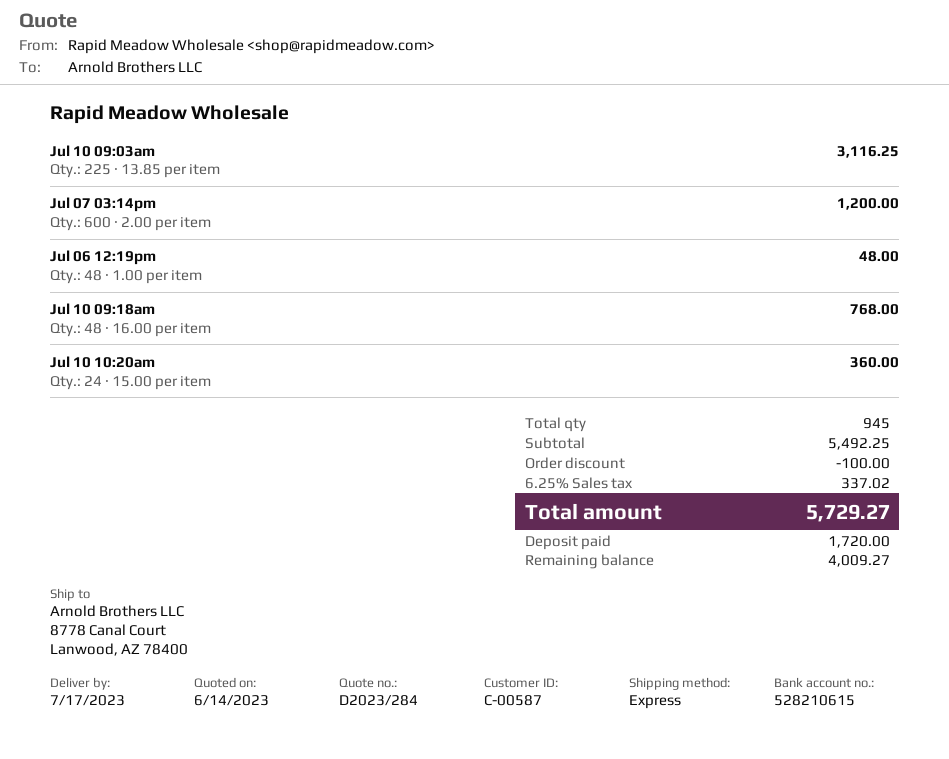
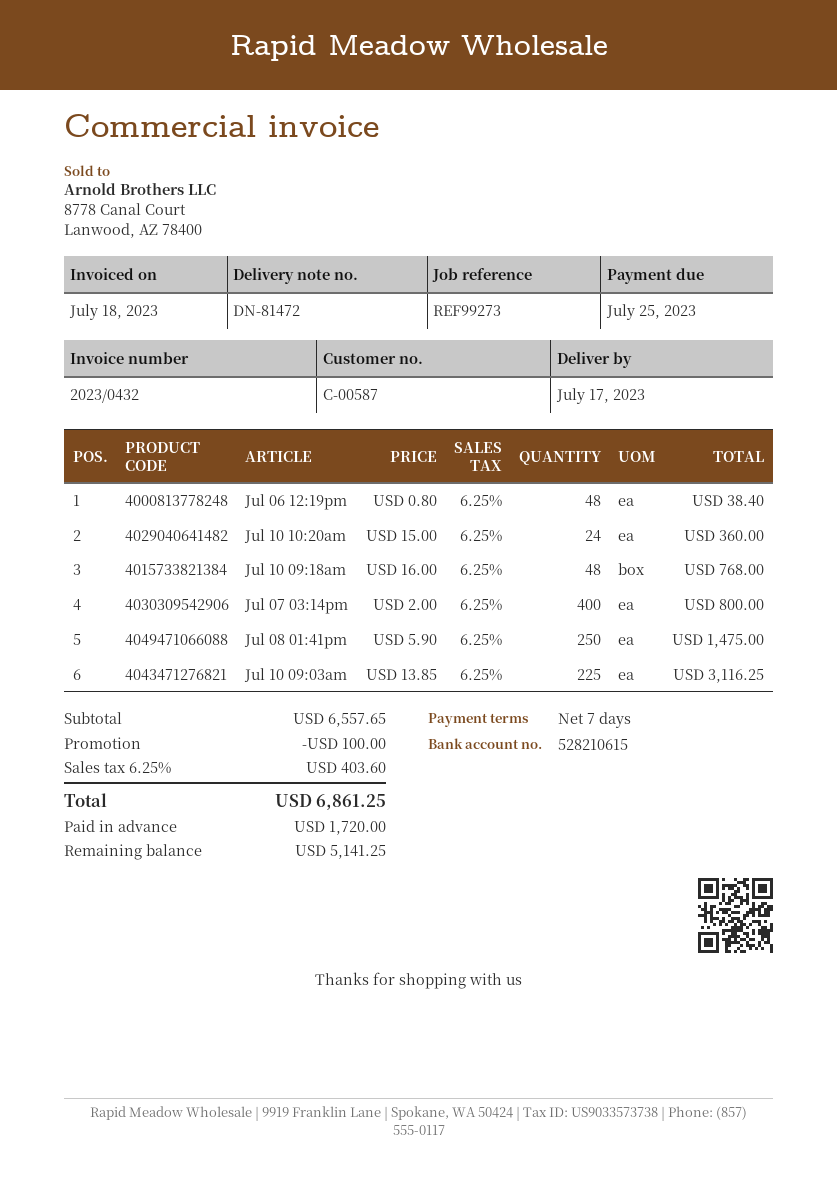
Jul 07 03:14pm: 600 x 2.00 = 1200.00 -> 400 x 2.00 = 800.00
Jul 06 12:19pm: 48 x 1.00 = 48.00 -> 48 x 0.80 = 38.40
Jul 08 01:41pm: none -> 250 x 5.90 = 1475.00
subtotal: 5492.25 -> 6557.65
tax: 6.25% = 337.02 -> 6.25% = 403.60
total: 5729.27 -> 6861.25
balance: 4009.27 -> 5141.25

